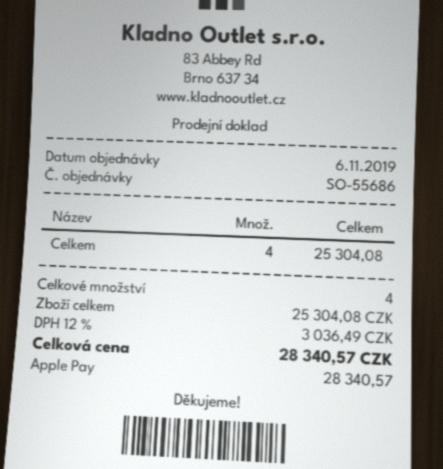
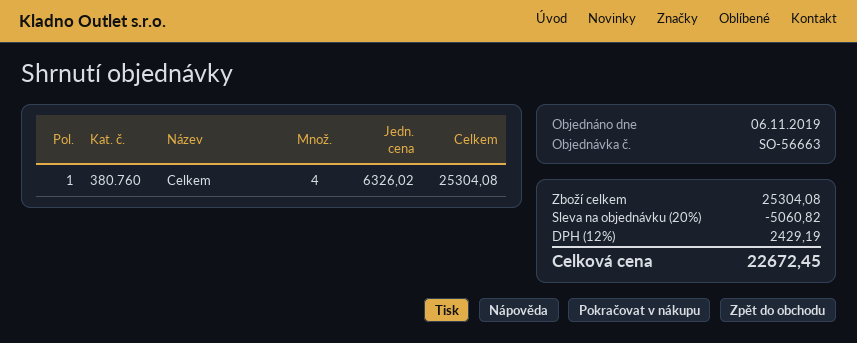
order number: SO-55686 -> SO-56663
discount: none -> 20% = 5060.82
tax: 12% = 3036.49 -> 12% = 2429.19
total: 28340.57 -> 22672.45

